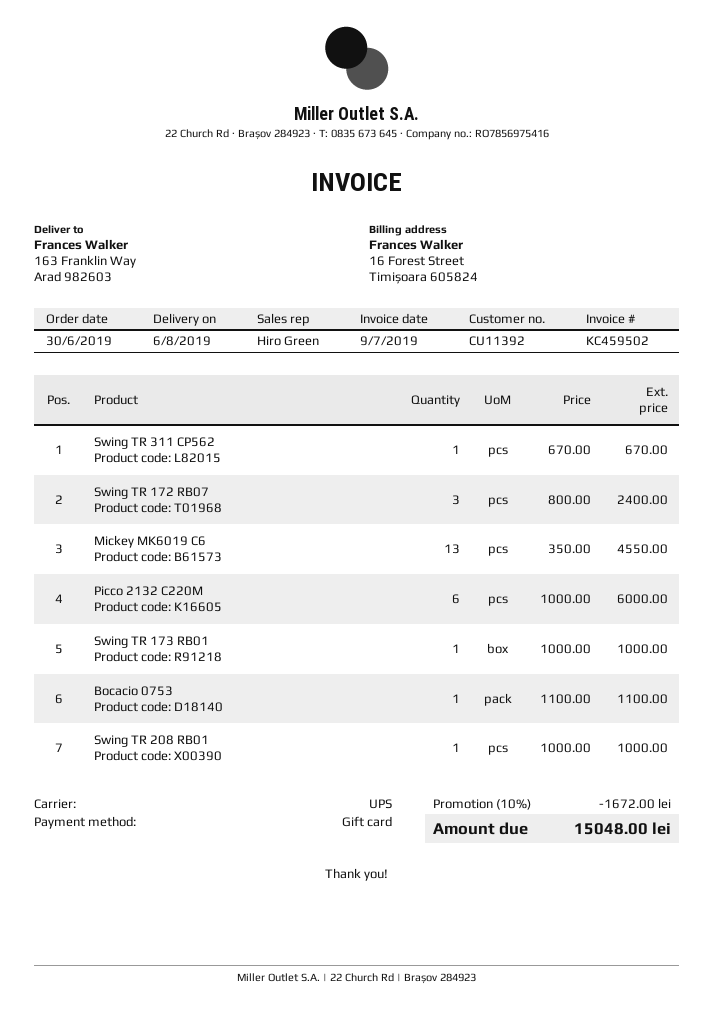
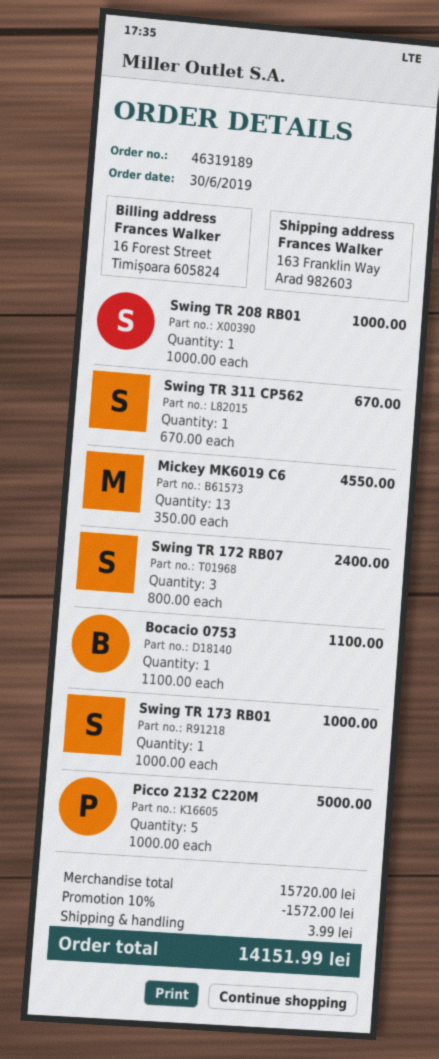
Picco 2132 C220M: 6 x 1000.00 = 6000.00 -> 5 x 1000.00 = 5000.00
discount: 10% = 1672.00 -> 10% = 1572.00
shipping: none -> 3.99
total: 15048.00 -> 14151.99

